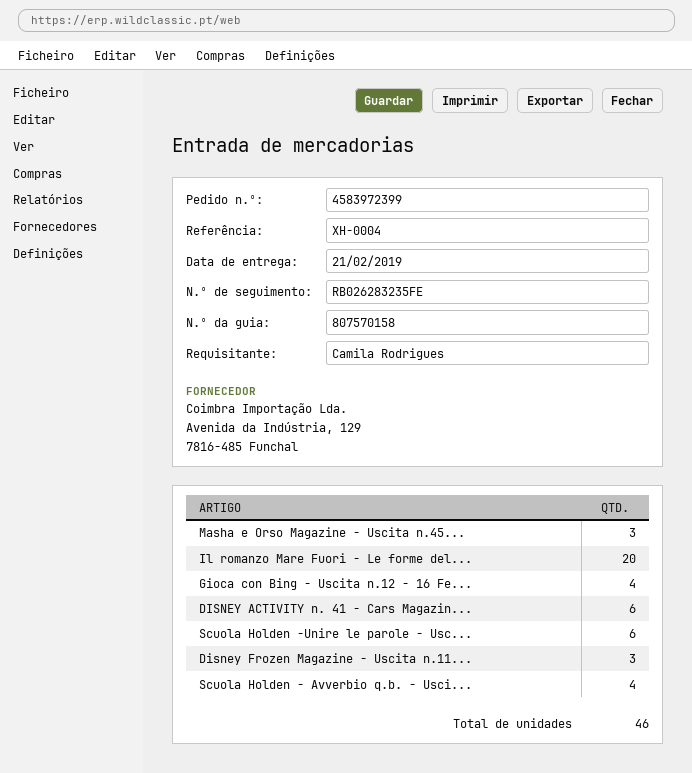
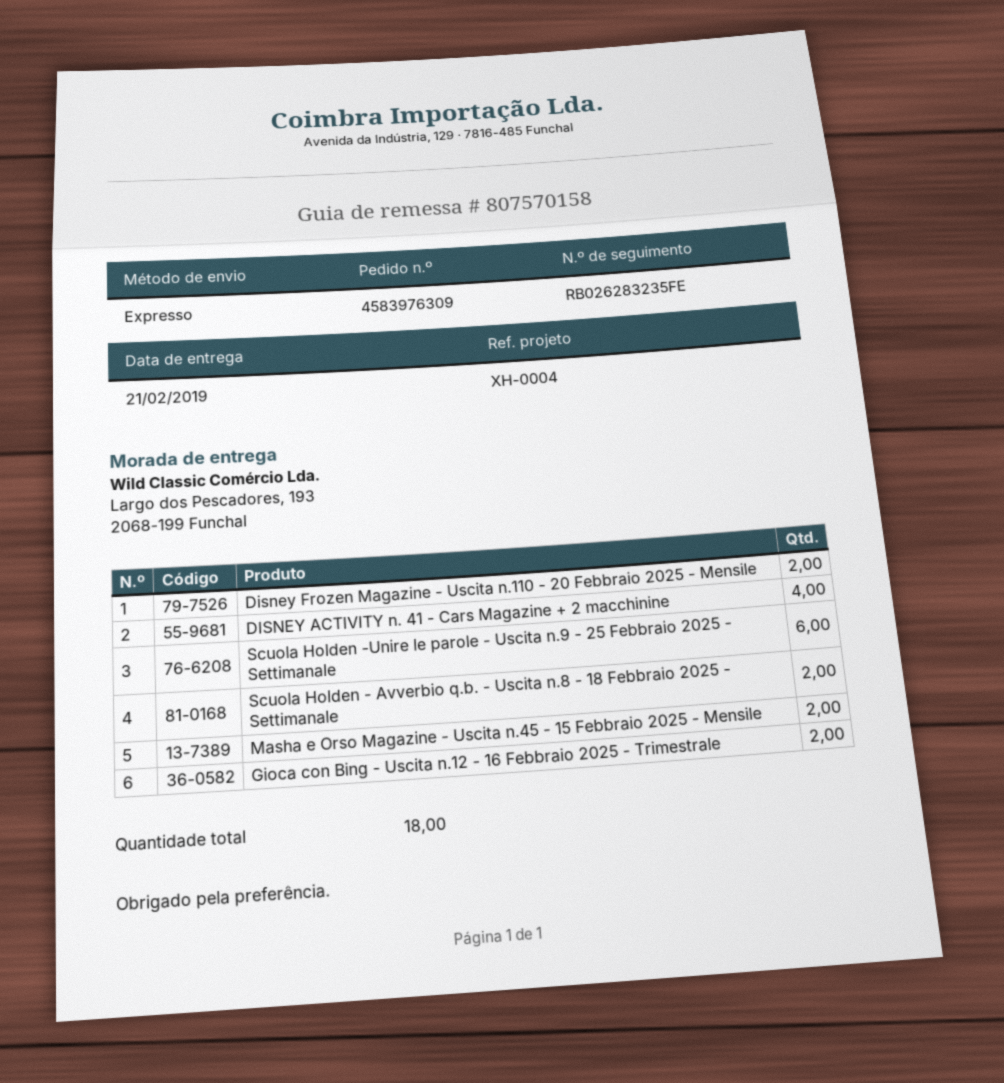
order number: 4583972399 -> 4583976309
Masha e Orso Magazine - Uscita n.45...: 3 -> 2
Il romanzo Mare Fuori - Le forme del...: 20 -> none
Gioca con Bing - Uscita n.12 - 16 Fe...: 4 -> 2
DISNEY ACTIVITY n. 41 - Cars Magazin...: 6 -> 4
Disney Frozen Magazine - Uscita n.11...: 3 -> 2
Scuola Holden - Avverbio q.b. - Usci...: 4 -> 2
total quantity: 46 -> 18

